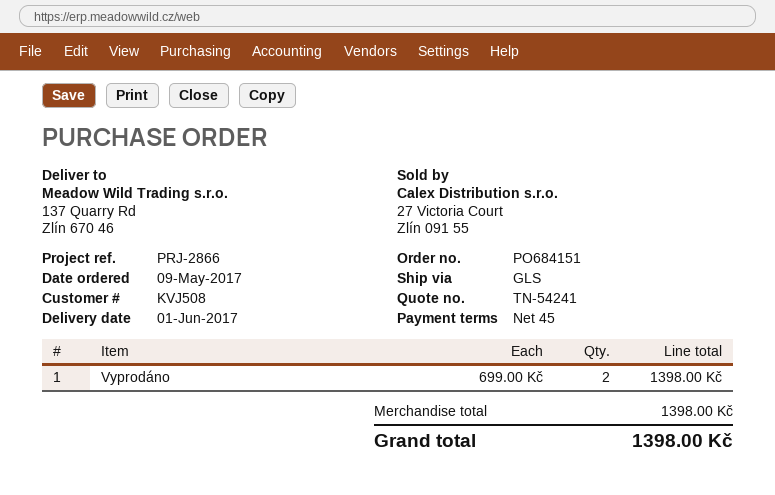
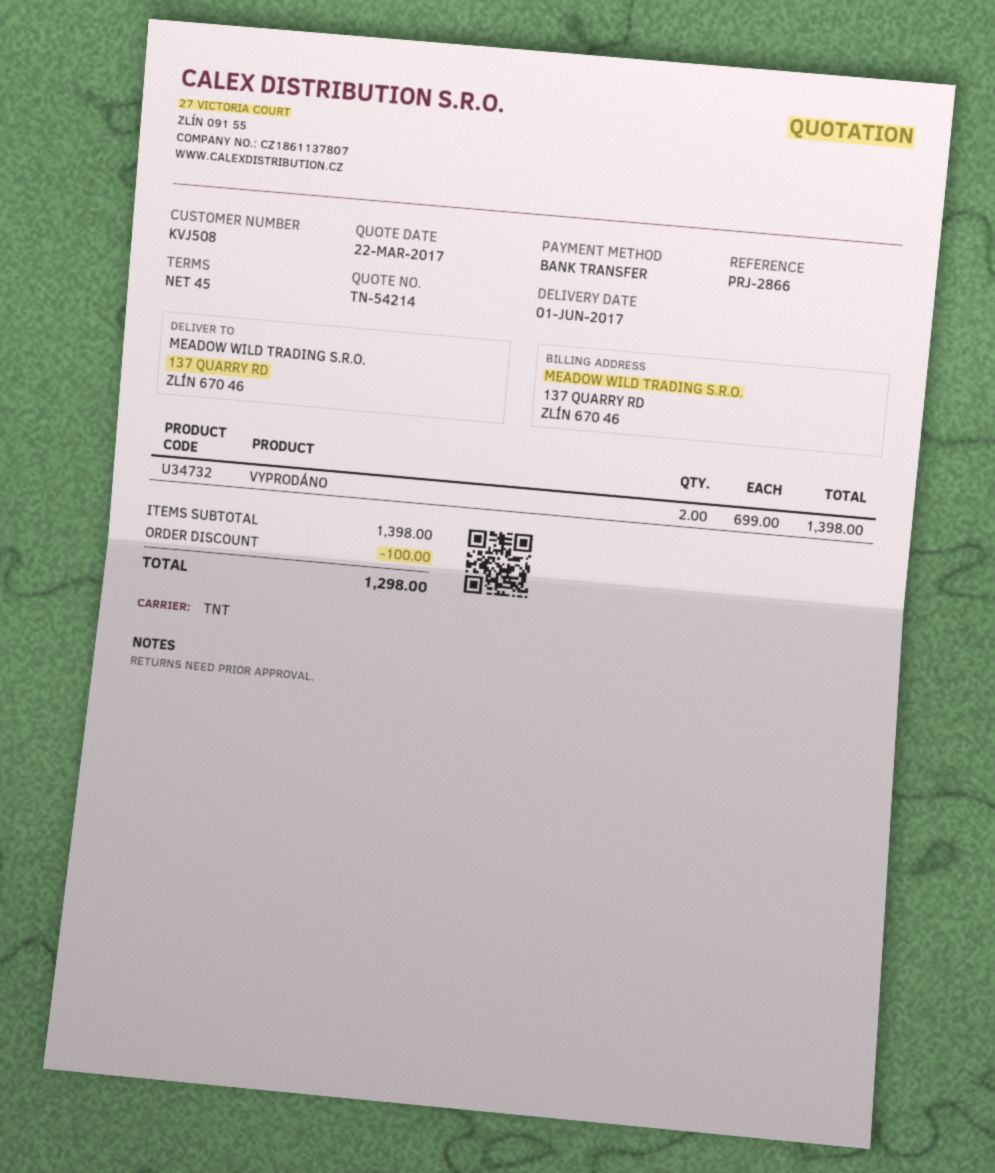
quote number: TN-54241 -> TN-54214
shipping method: GLS -> TNT
discount: none -> 100.00
total: 1398.00 -> 1298.00

